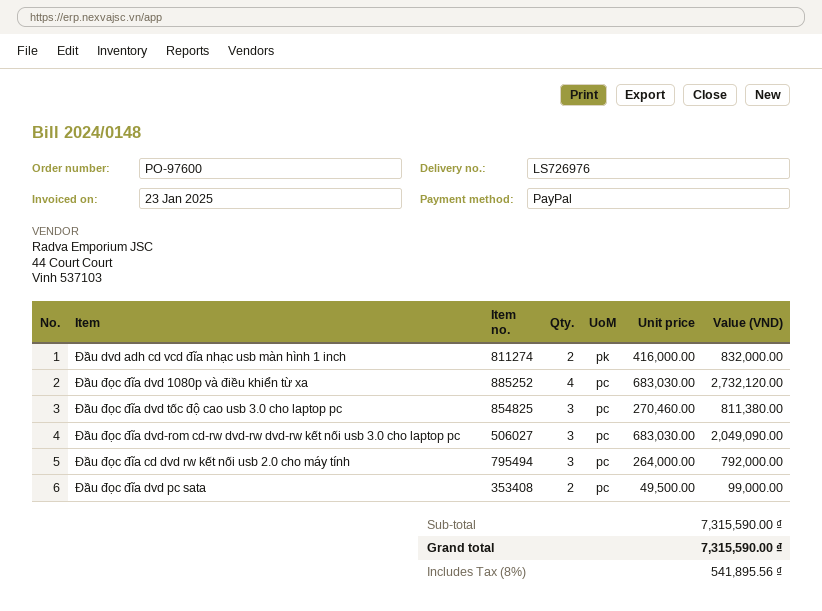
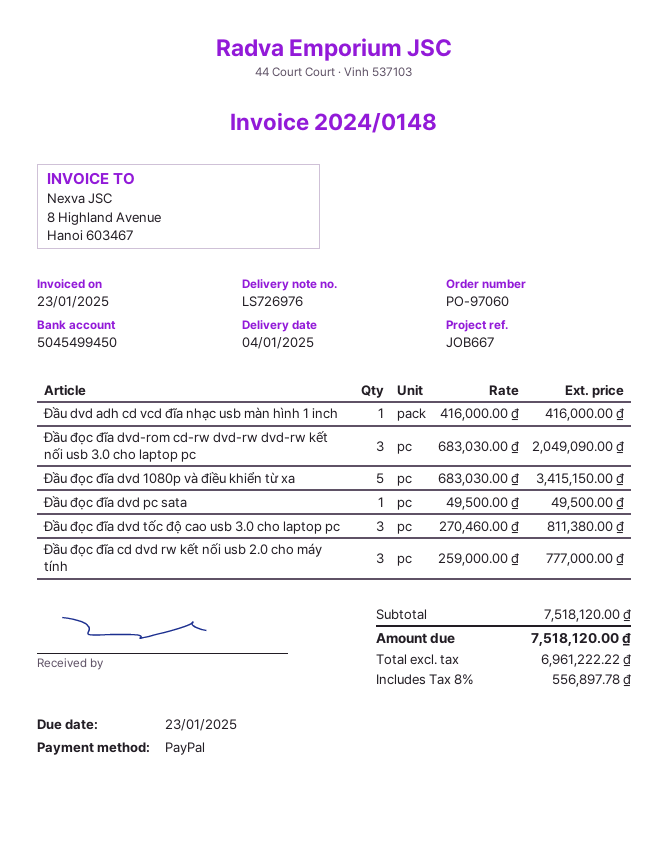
order number: PO-97600 -> PO-97060
Đầu dvd adh cd vcd đĩa nhạc usb màn hình 1 inch: 2 x 416000.00 = 832000.00 -> 1 x 416000.00 = 416000.00
Đầu đọc đĩa dvd 1080p và điều khiển từ xa: 4 x 683030.00 = 2732120.00 -> 5 x 683030.00 = 3415150.00
Đầu đọc đĩa cd dvd rw kết nối usb 2.0 cho máy tính: 3 x 264000.00 = 792000.00 -> 3 x 259000.00 = 777000.00
Đầu đọc đĩa dvd pc sata: 2 x 49500.00 = 99000.00 -> 1 x 49500.00 = 49500.00
subtotal: 7315590.00 -> 7518120.00
tax: 8% = 541895.56 -> 8% = 556897.78
total: 7315590.00 -> 7518120.00

